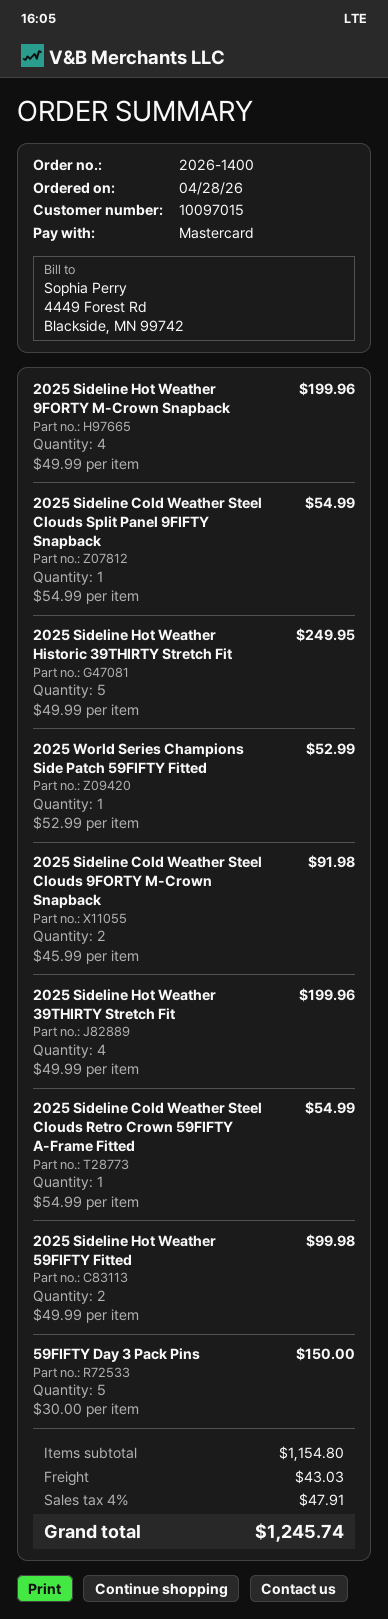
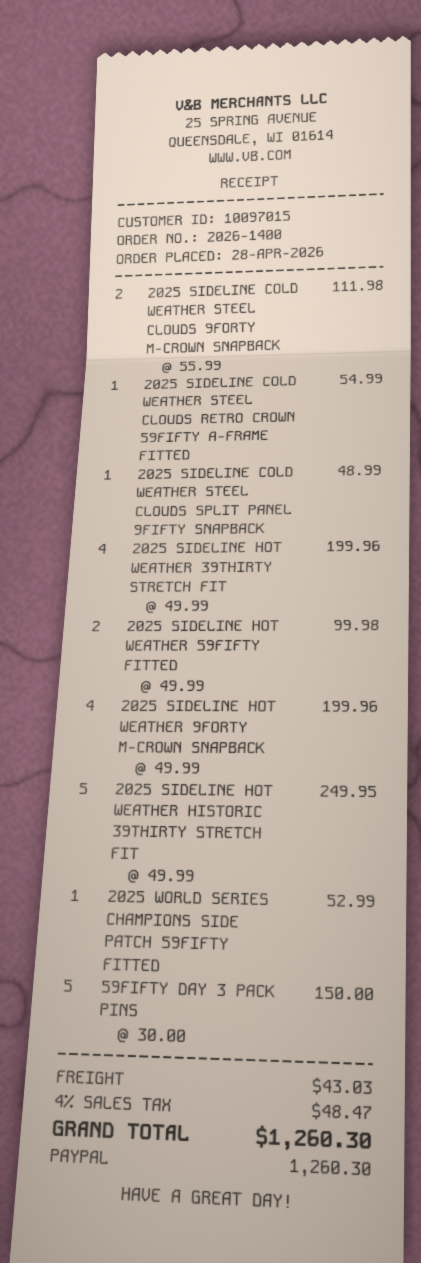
payment method: Mastercard -> PayPal
2025 Sideline Cold Weather Steel Clouds Split Panel 9FIFTY Snapback: 1 x 54.99 = 54.99 -> 1 x 48.99 = 48.99
2025 Sideline Cold Weather Steel Clouds 9FORTY M-Crown Snapback: 2 x 45.99 = 91.98 -> 2 x 55.99 = 111.98
tax: 4% = 47.91 -> 4% = 48.47
total: 1245.74 -> 1260.30

